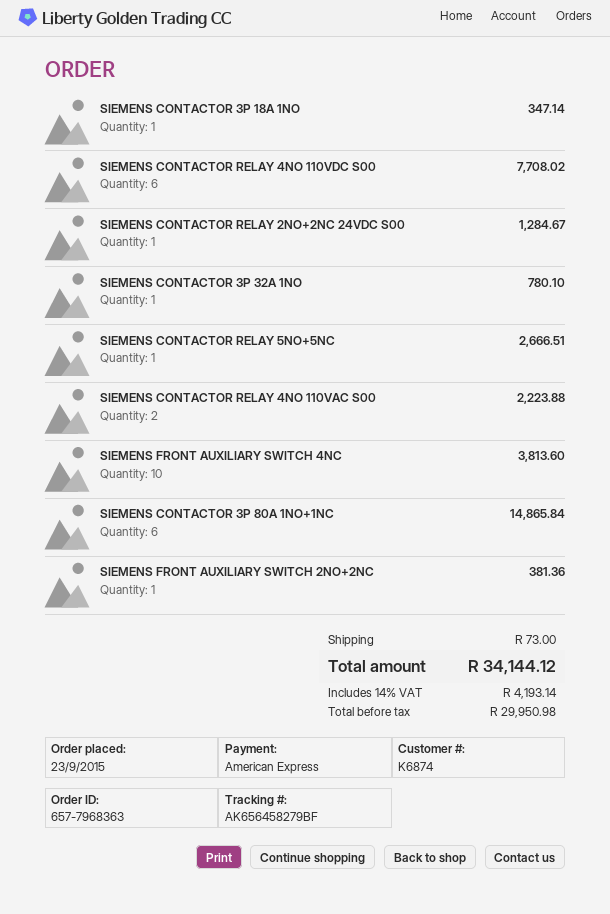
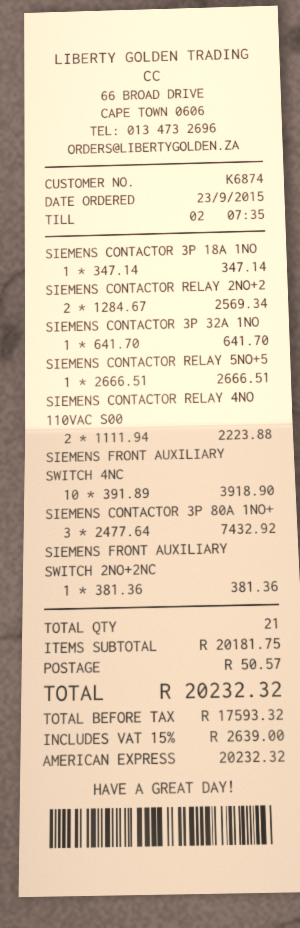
SIEMENS CONTACTOR RELAY 4NO 110VDC S00: 6 for 7708.02 -> none
SIEMENS CONTACTOR RELAY 2NO+2NC 24VDC S00: 1 for 1284.67 -> 2 for 2569.34
SIEMENS CONTACTOR 3P 32A 1NO: 1 for 780.10 -> 1 for 641.70
SIEMENS FRONT AUXILIARY SWITCH 4NC: 10 for 3813.60 -> 10 for 3918.90
SIEMENS CONTACTOR 3P 80A 1NO+1NC: 6 for 14865.84 -> 3 for 7432.92
shipping: 73.00 -> 50.57
net: 29950.98 -> 17593.32
tax: 14% = 4193.14 -> 15% = 2639.00
total: 34144.12 -> 20232.32

